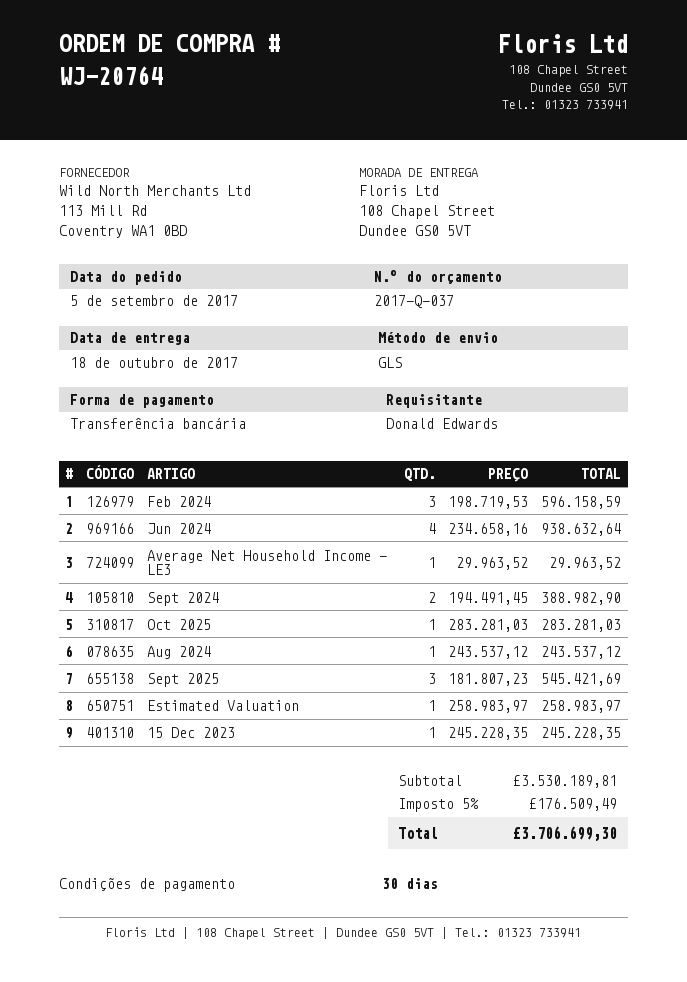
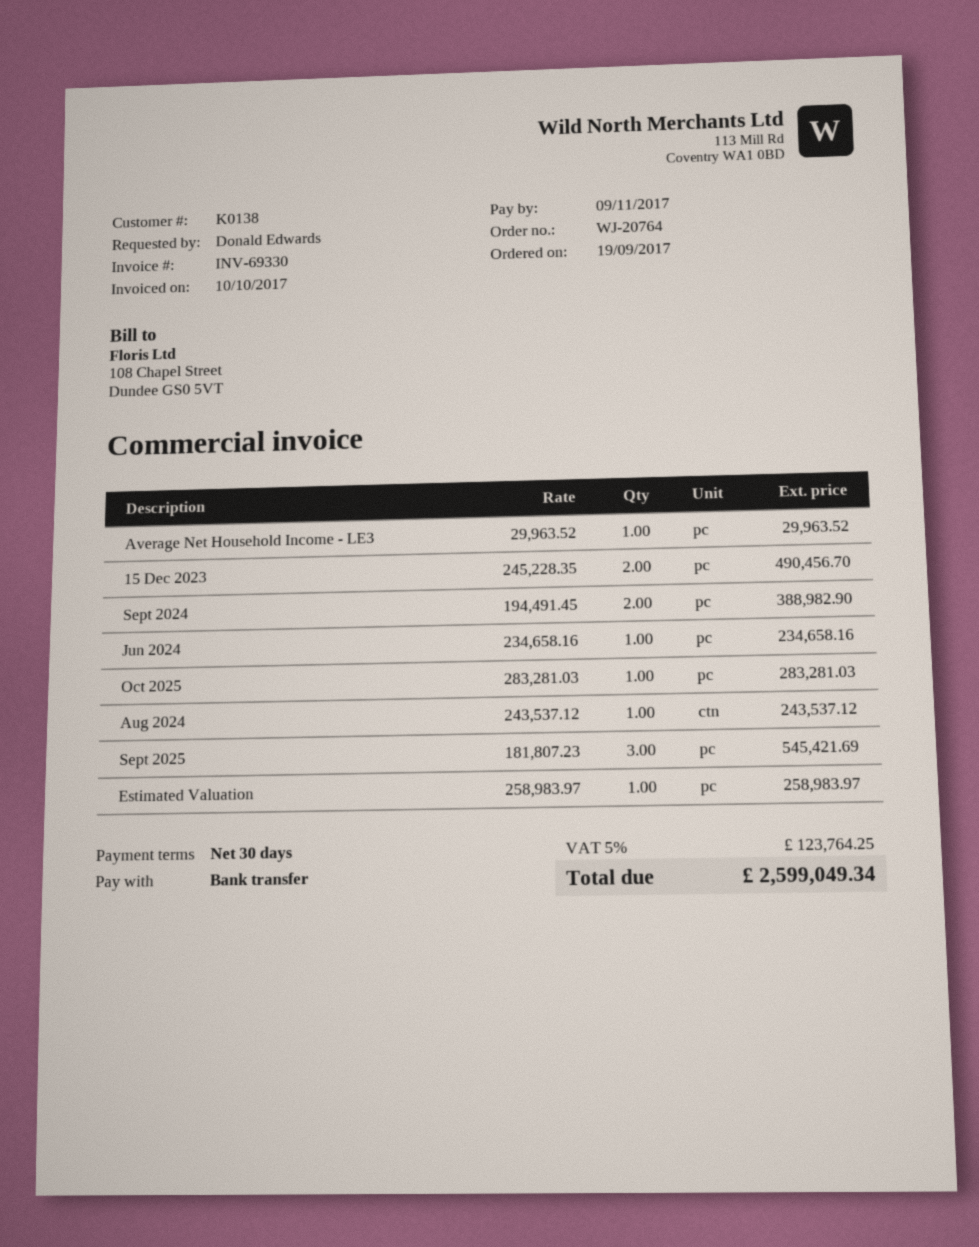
order date: 2017-09-05 -> 2017-09-19
Feb 2024: 3 x 198719.53 = 596158.59 -> none
Jun 2024: 4 x 234658.16 = 938632.64 -> 1 x 234658.16 = 234658.16
15 Dec 2023: 1 x 245228.35 = 245228.35 -> 2 x 245228.35 = 490456.70
tax: 5% = 176509.49 -> 5% = 123764.25
total: 3706699.30 -> 2599049.34

